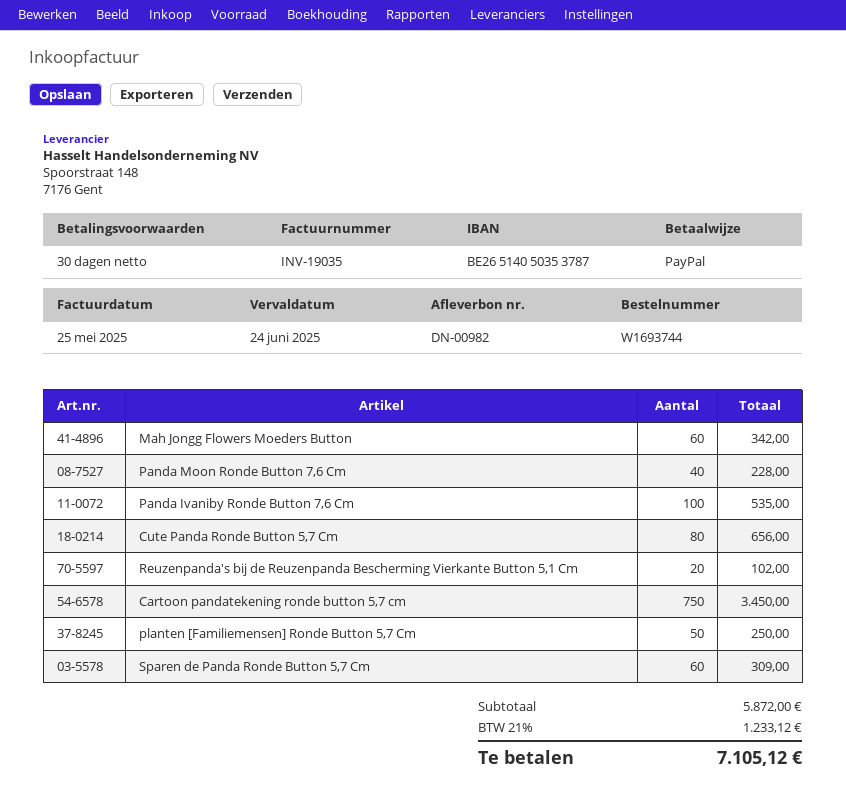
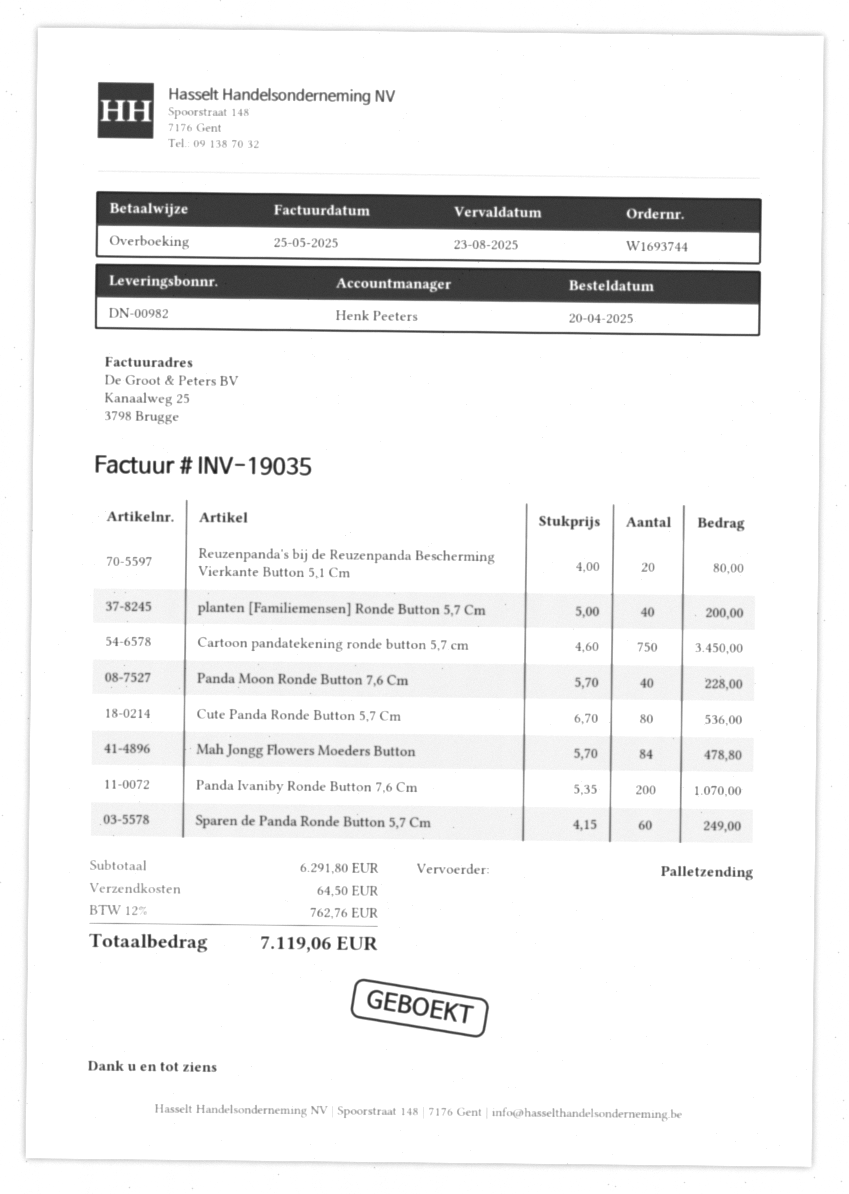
due date: 2025-06-24 -> 2025-08-23
payment method: PayPal -> bank transfer
Mah Jongg Flowers Moeders Button: 60 for 342.00 -> 84 for 478.80
Panda Ivaniby Ronde Button 7,6 Cm: 100 for 535.00 -> 200 for 1070.00
Cute Panda Ronde Button 5,7 Cm: 80 for 656.00 -> 80 for 536.00
Reuzenpanda's bij de Reuzenpanda Bescherming Vierkante Button 5,1 Cm: 20 for 102.00 -> 20 for 80.00
planten [Familiemensen] Ronde Button 5,7 Cm: 50 for 250.00 -> 40 for 200.00
Sparen de Panda Ronde Button 5,7 Cm: 60 for 309.00 -> 60 for 249.00
subtotal: 5872.00 -> 6291.80
shipping: none -> 64.50
tax: 21% = 1233.12 -> 12% = 762.76
total: 7105.12 -> 7119.06

